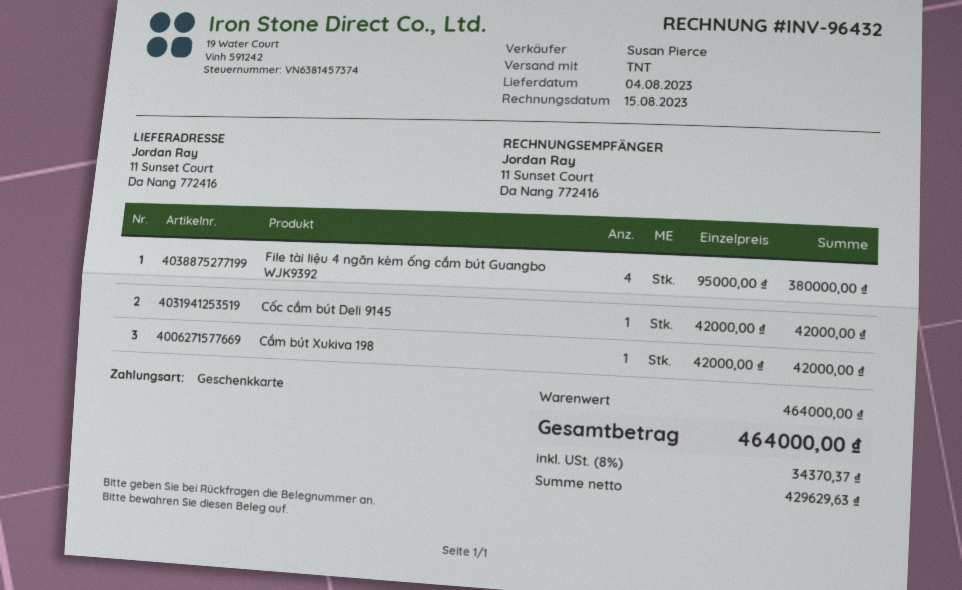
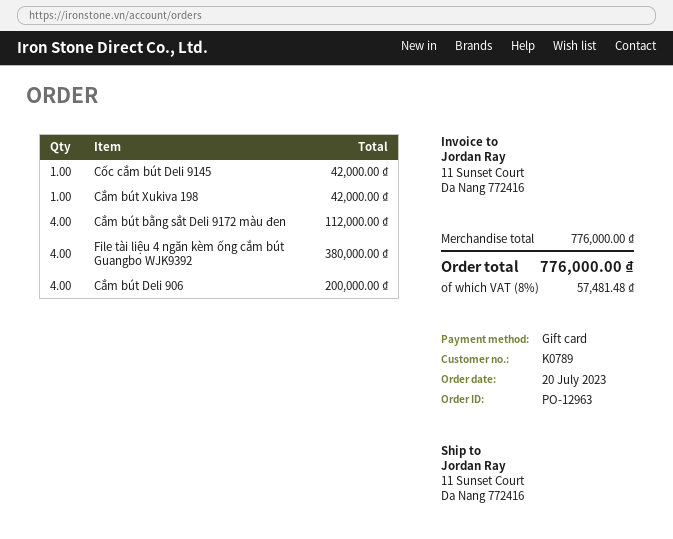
Cắm bút bằng sắt Deli 9172 màu đen: none -> 4 for 112000.00
Cắm bút Deli 906: none -> 4 for 200000.00
subtotal: 464000.00 -> 776000.00
tax: 8% = 34370.37 -> 8% = 57481.48
total: 464000.00 -> 776000.00

